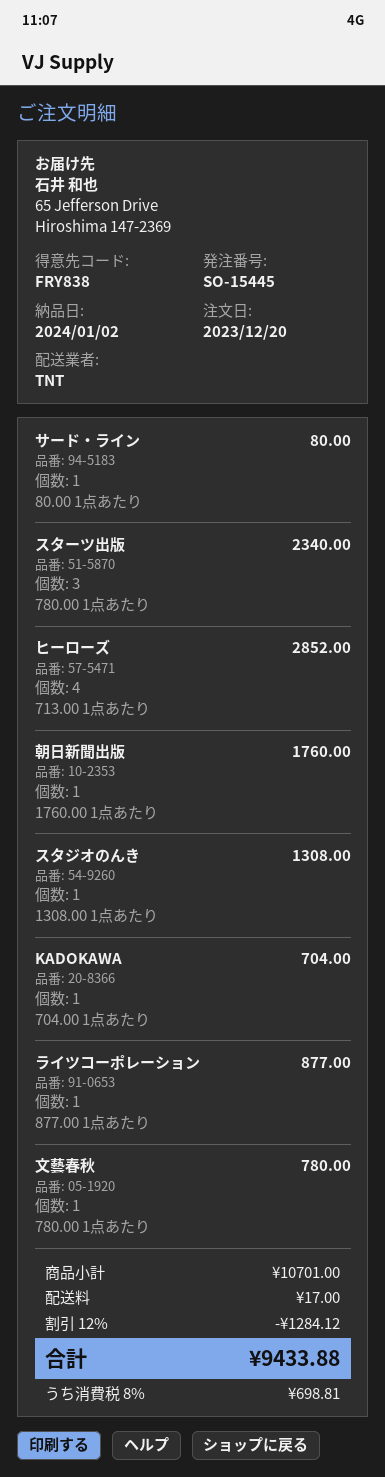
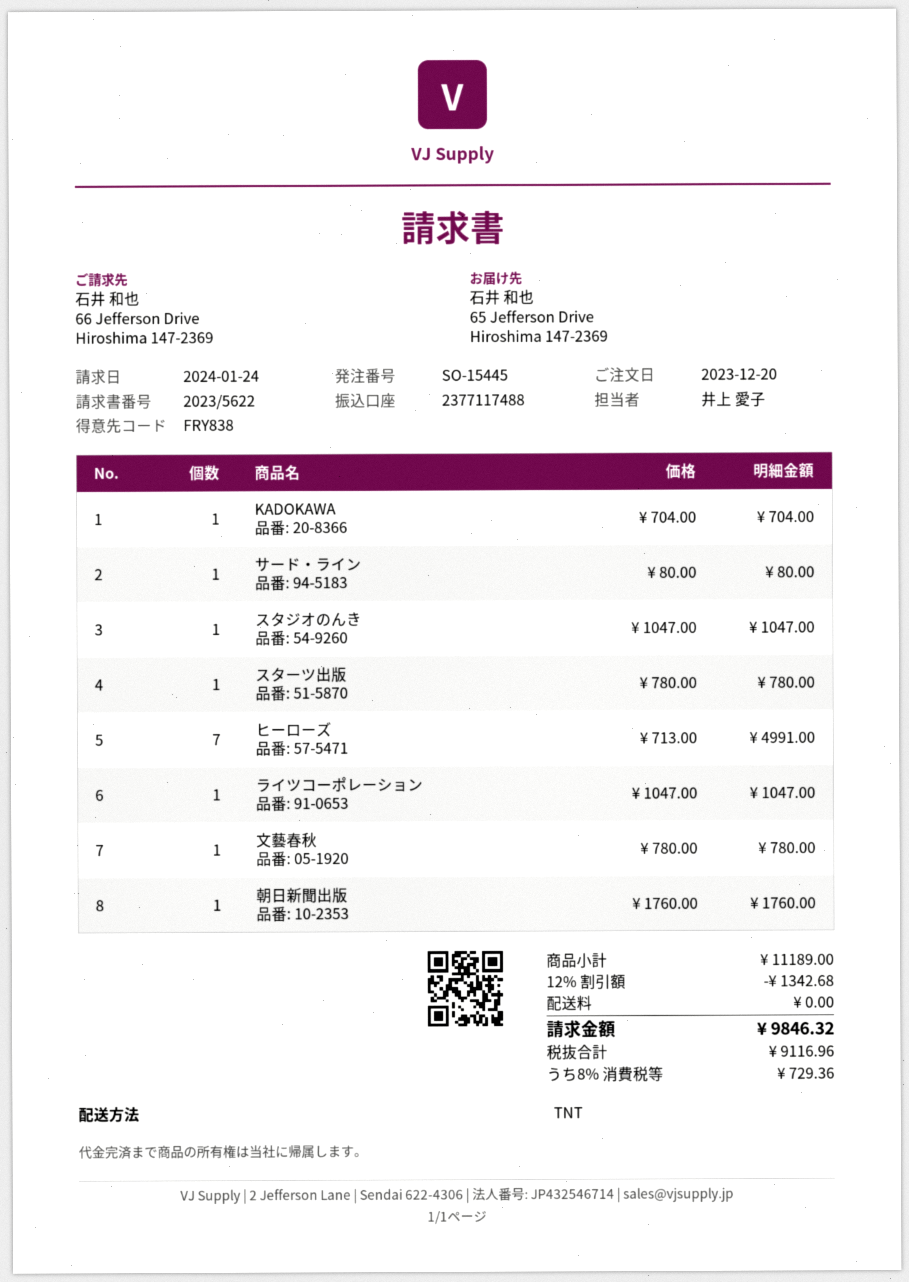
スターツ出版: 3 x 780.00 = 2340.00 -> 1 x 780.00 = 780.00
ヒーローズ: 4 x 713.00 = 2852.00 -> 7 x 713.00 = 4991.00
スタジオのんき: 1 x 1308.00 = 1308.00 -> 1 x 1047.00 = 1047.00
ライツコーポレーション: 1 x 877.00 = 877.00 -> 1 x 1047.00 = 1047.00
subtotal: 10701.00 -> 11189.00
discount: 12% = 1284.12 -> 12% = 1342.68
shipping: 17.00 -> 0.00
tax: 8% = 698.81 -> 8% = 729.36
total: 9433.88 -> 9846.32

